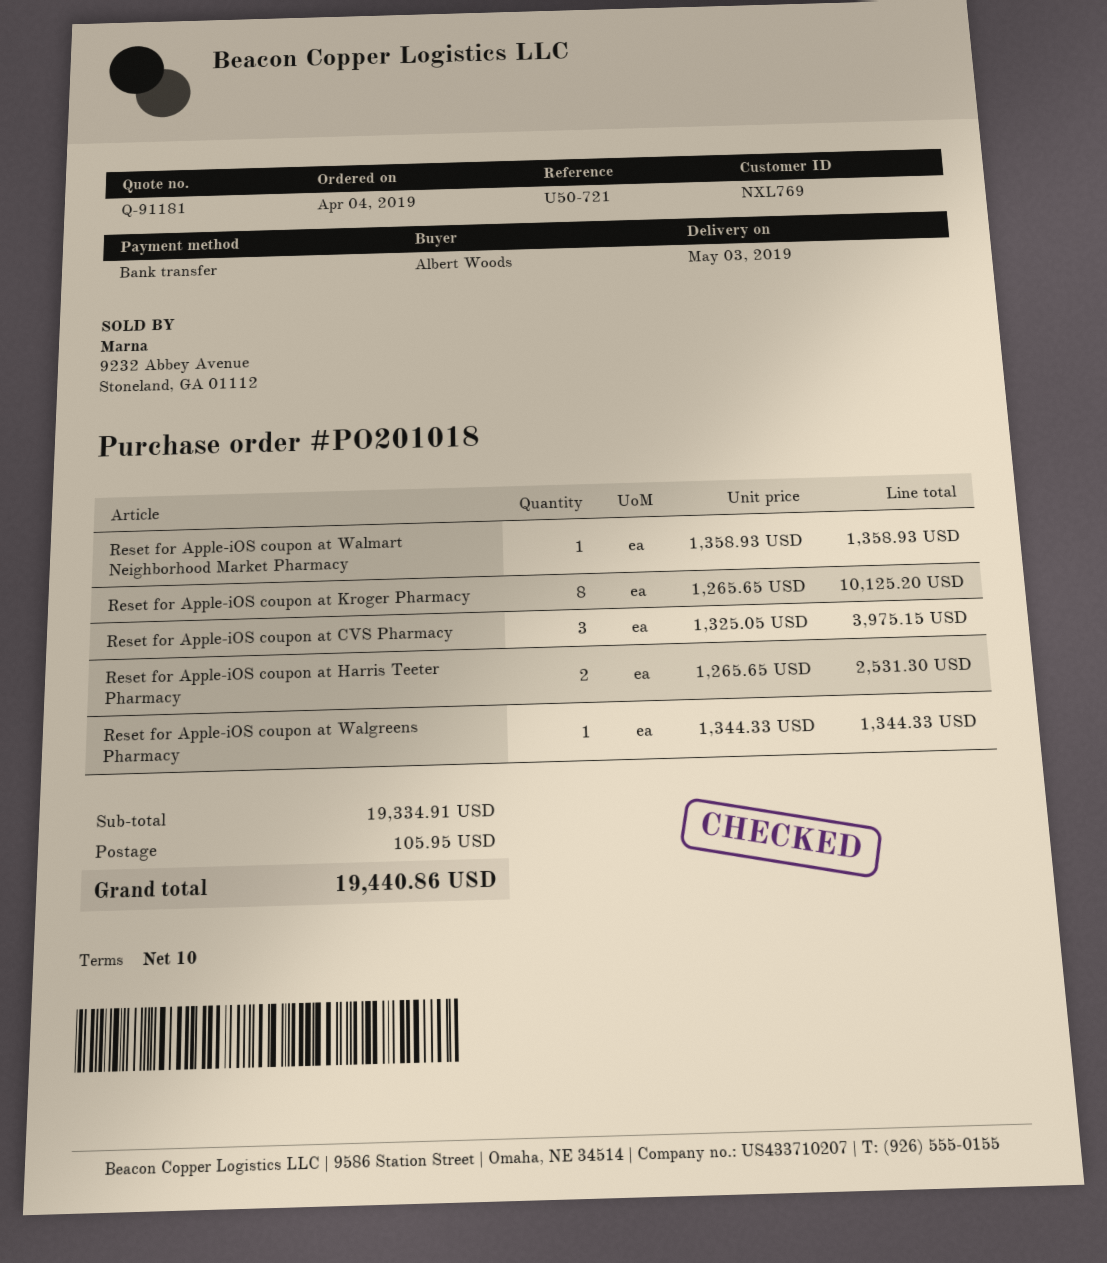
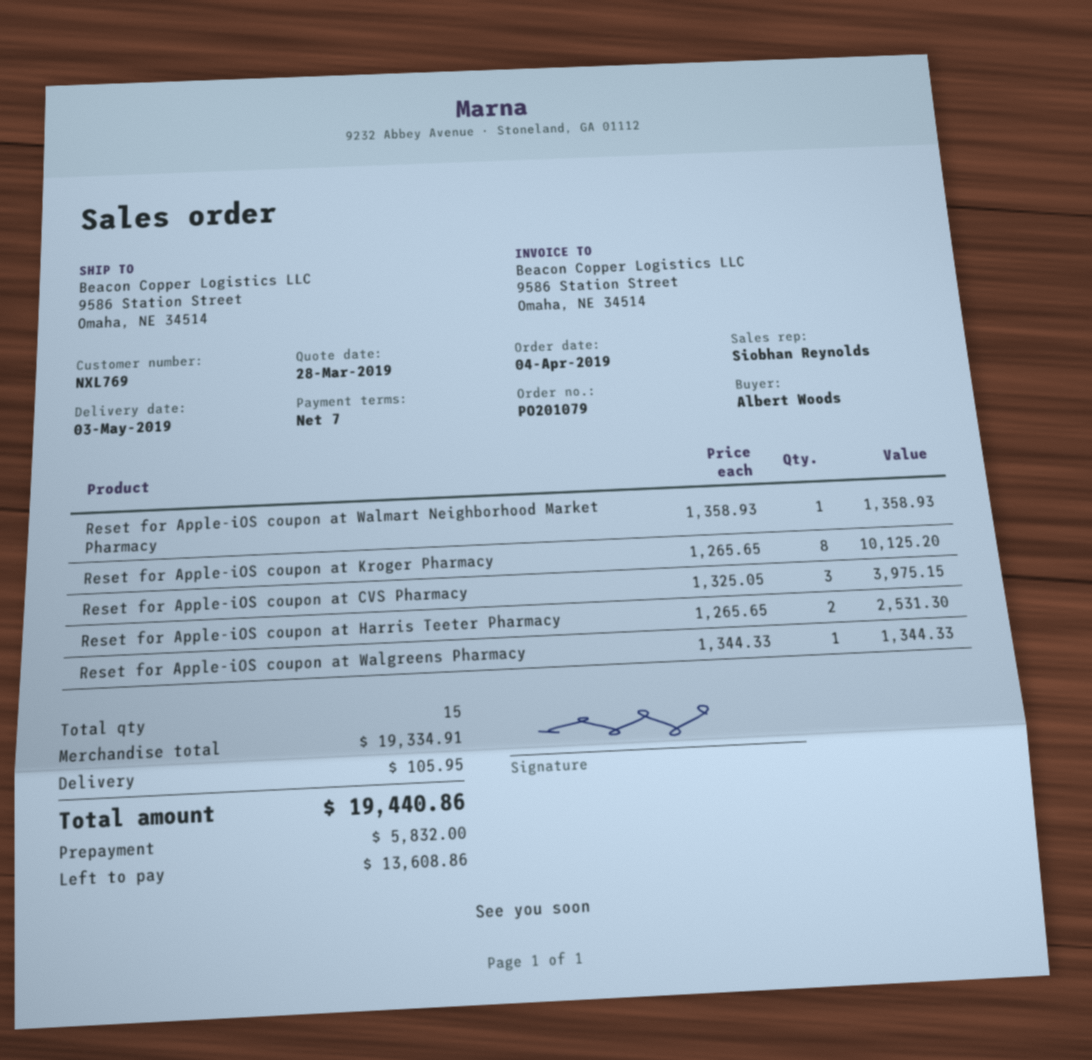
order number: PO201018 -> PO201079
payment terms: 10 days -> 7 days

